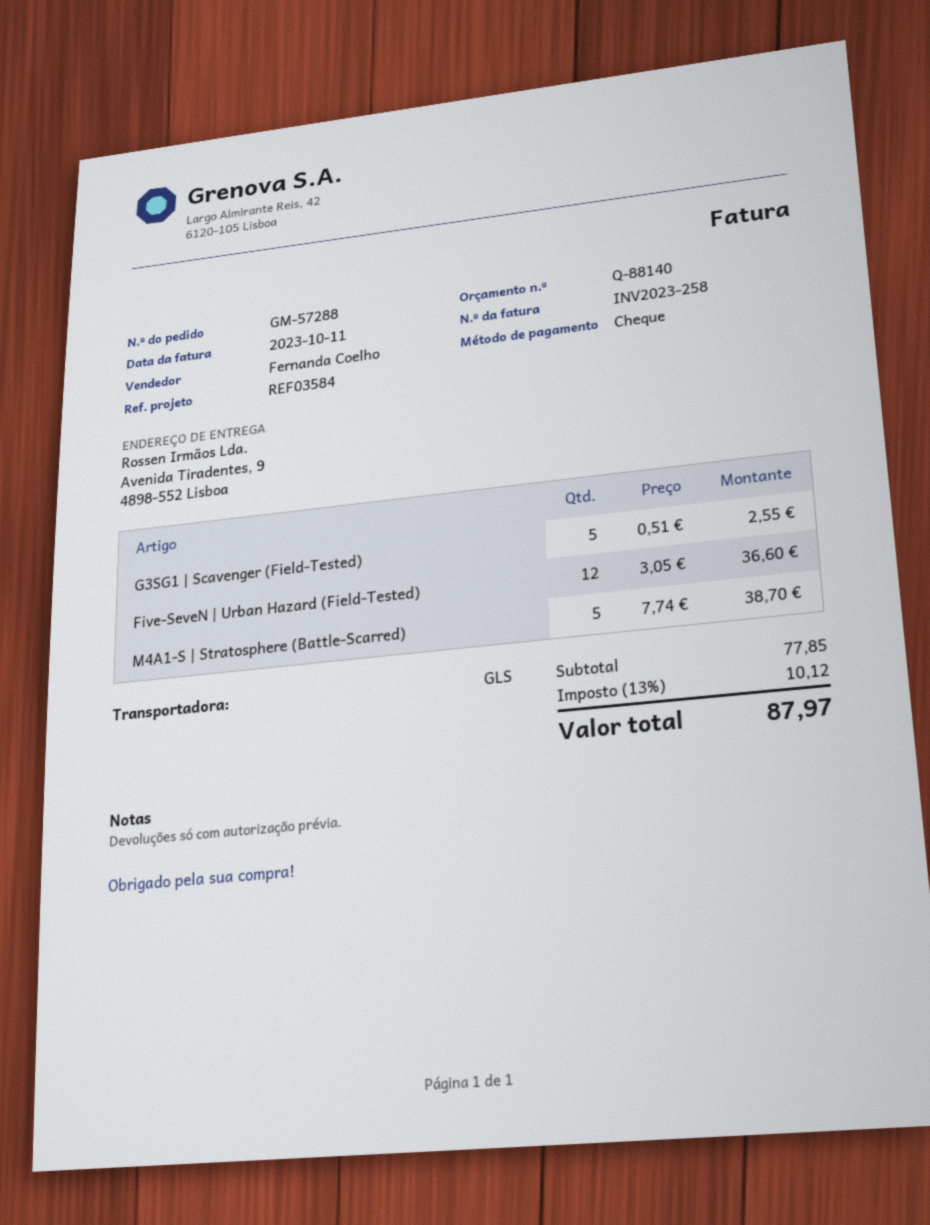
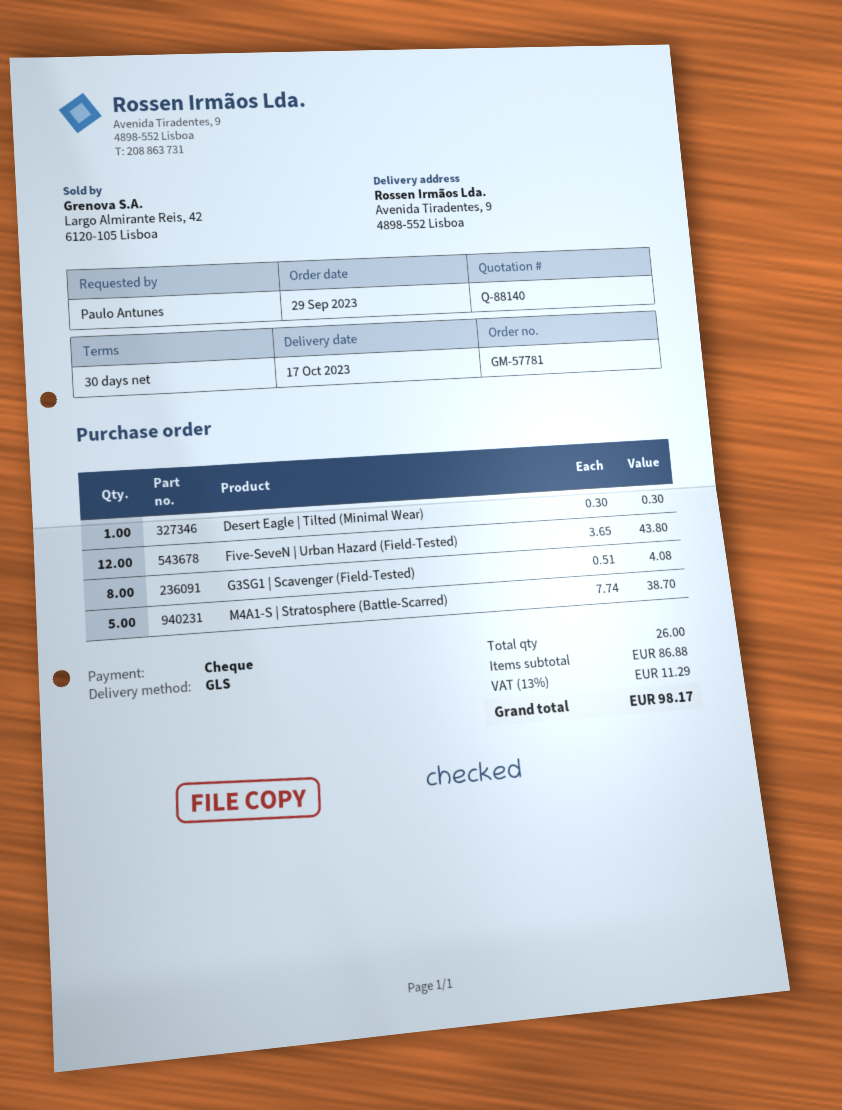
order number: GM-57288 -> GM-57781
G3SG1 | Scavenger (Field-Tested): 5 x 0.51 = 2.55 -> 8 x 0.51 = 4.08
Five-SeveN | Urban Hazard (Field-Tested): 12 x 3.05 = 36.60 -> 12 x 3.65 = 43.80
Desert Eagle | Tilted (Minimal Wear): none -> 1 x 0.30 = 0.30
subtotal: 77.85 -> 86.88
tax: 13% = 10.12 -> 13% = 11.29
total: 87.97 -> 98.17

